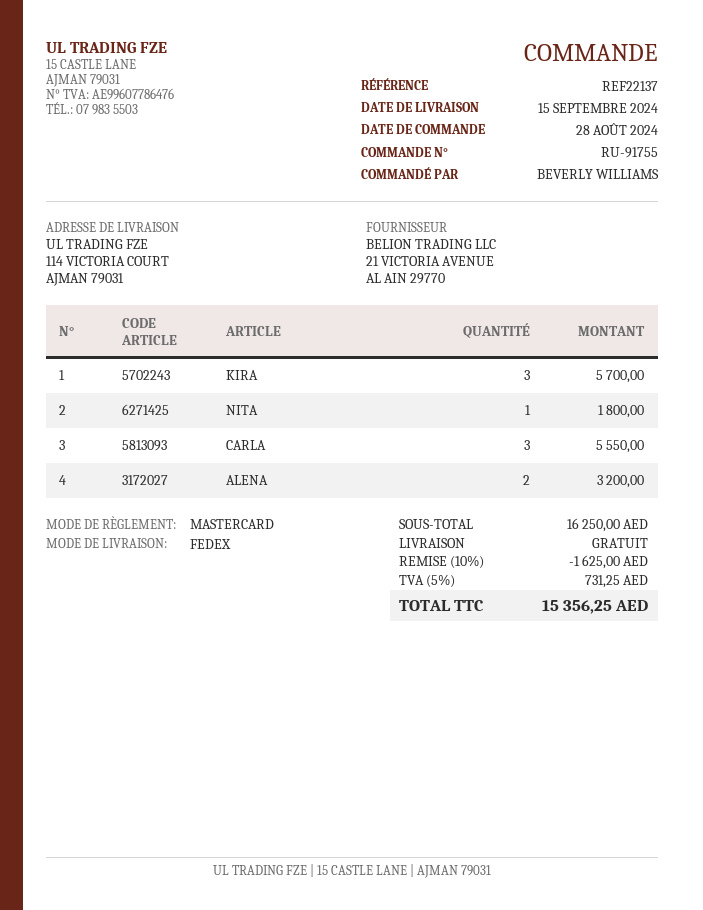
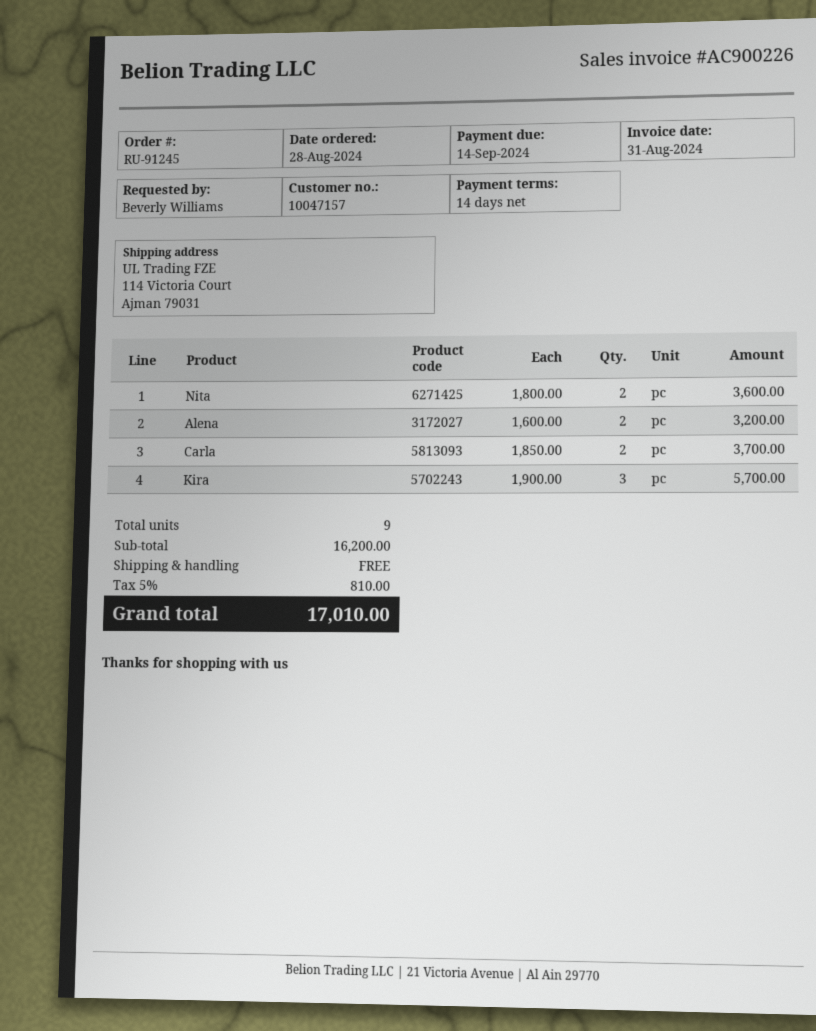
order number: RU-91755 -> RU-91245
NITA: 1 for 1800.00 -> 2 for 3600.00
CARLA: 3 for 5550.00 -> 2 for 3700.00
subtotal: 16250.00 -> 16200.00
discount: 10% = 1625.00 -> none
tax: 5% = 731.25 -> 5% = 810.00
total: 15356.25 -> 17010.00

